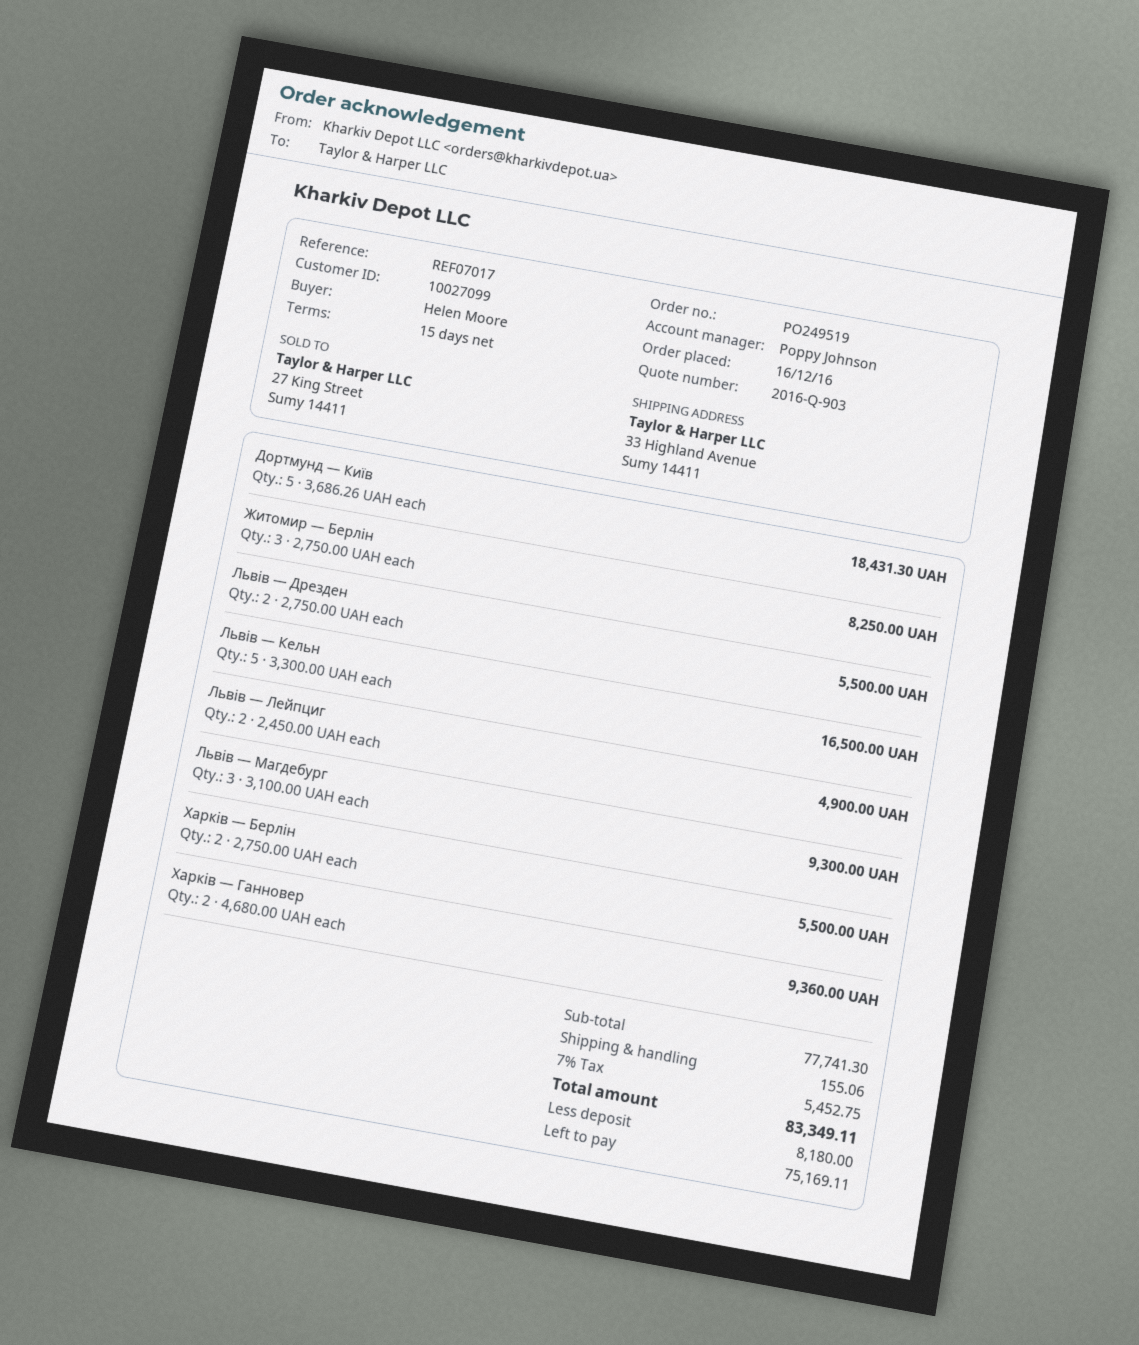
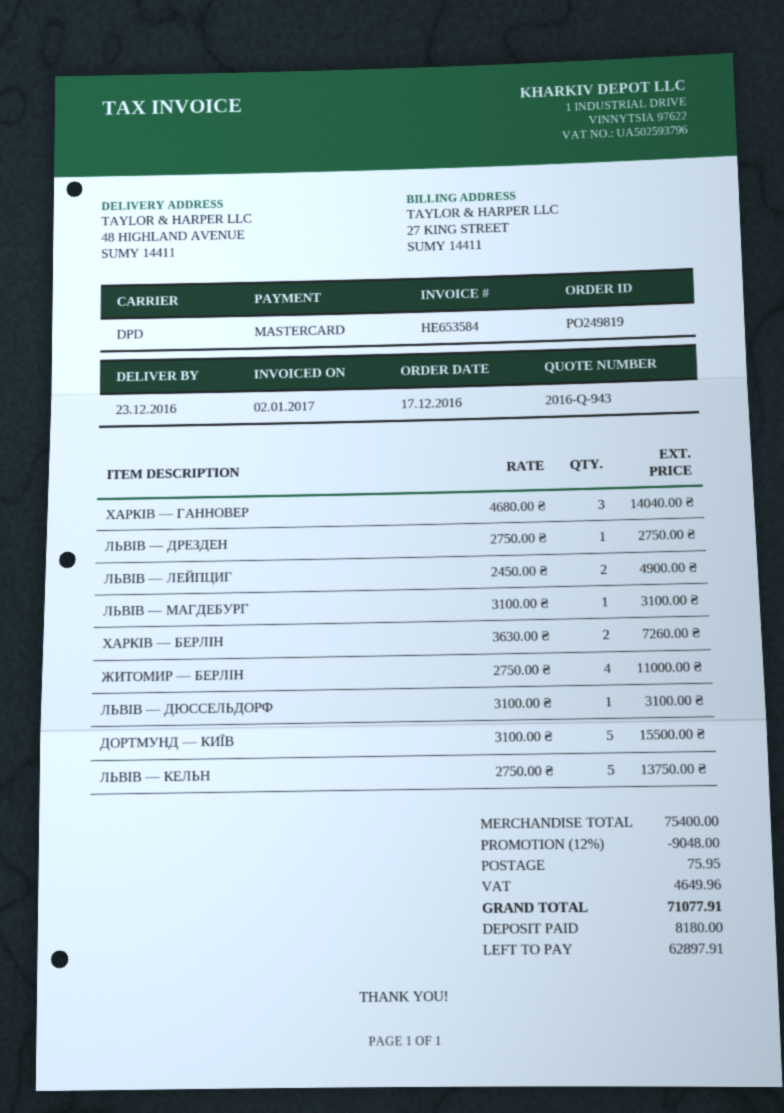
quote number: 2016-Q-903 -> 2016-Q-943
order number: PO249519 -> PO249819
order date: 2016-12-16 -> 2016-12-17
ship to: 33 Highland Avenue, Sumy 14411 -> 48 HIGHLAND AVENUE, SUMY 14411
Дортмунд — Київ: 5 x 3686.26 = 18431.30 -> 5 x 3100.00 = 15500.00
Житомир — Берлін: 3 x 2750.00 = 8250.00 -> 4 x 2750.00 = 11000.00
Львів — Дрезден: 2 x 2750.00 = 5500.00 -> 1 x 2750.00 = 2750.00
Львів — Кельн: 5 x 3300.00 = 16500.00 -> 5 x 2750.00 = 13750.00
Львів — Магдебург: 3 x 3100.00 = 9300.00 -> 1 x 3100.00 = 3100.00
Харків — Берлін: 2 x 2750.00 = 5500.00 -> 2 x 3630.00 = 7260.00
Харків — Ганновер: 2 x 4680.00 = 9360.00 -> 3 x 4680.00 = 14040.00
ЛЬВІВ — ДЮССЕЛЬДОРФ: none -> 1 x 3100.00 = 3100.00
subtotal: 77741.30 -> 75400.00
discount: none -> 12% = 9048.00
shipping: 155.06 -> 75.95
tax: 5452.75 -> 4649.96
total: 83349.11 -> 71077.91
balance: 75169.11 -> 62897.91

